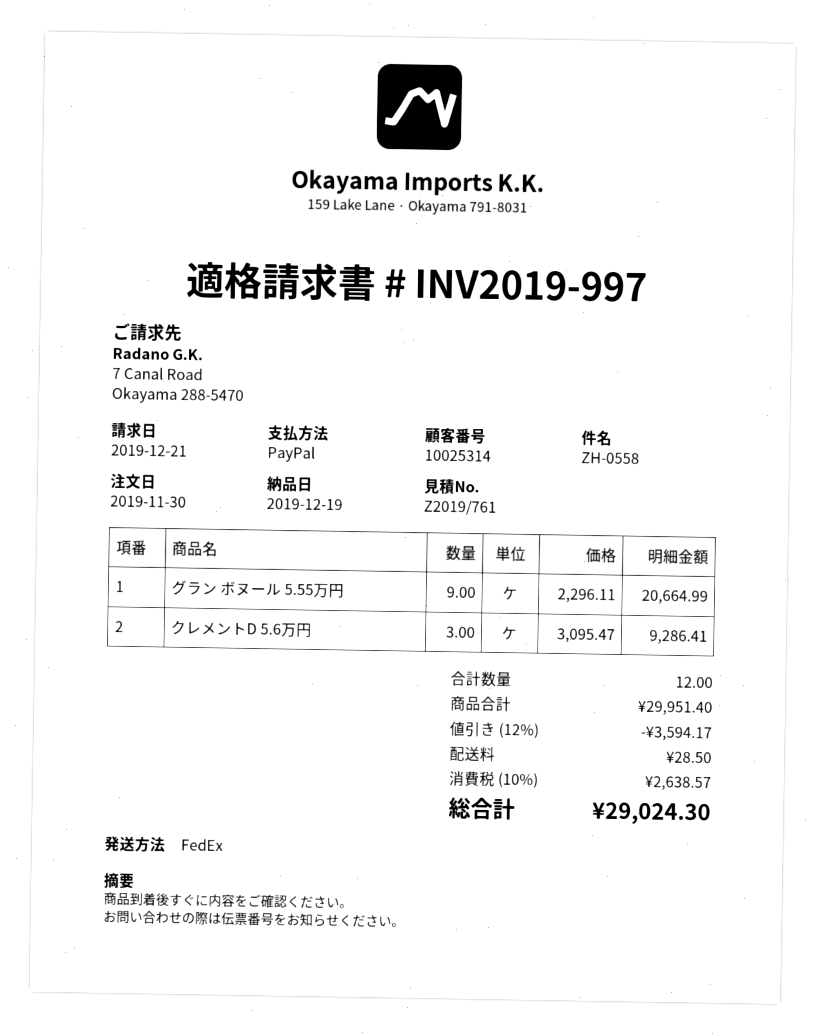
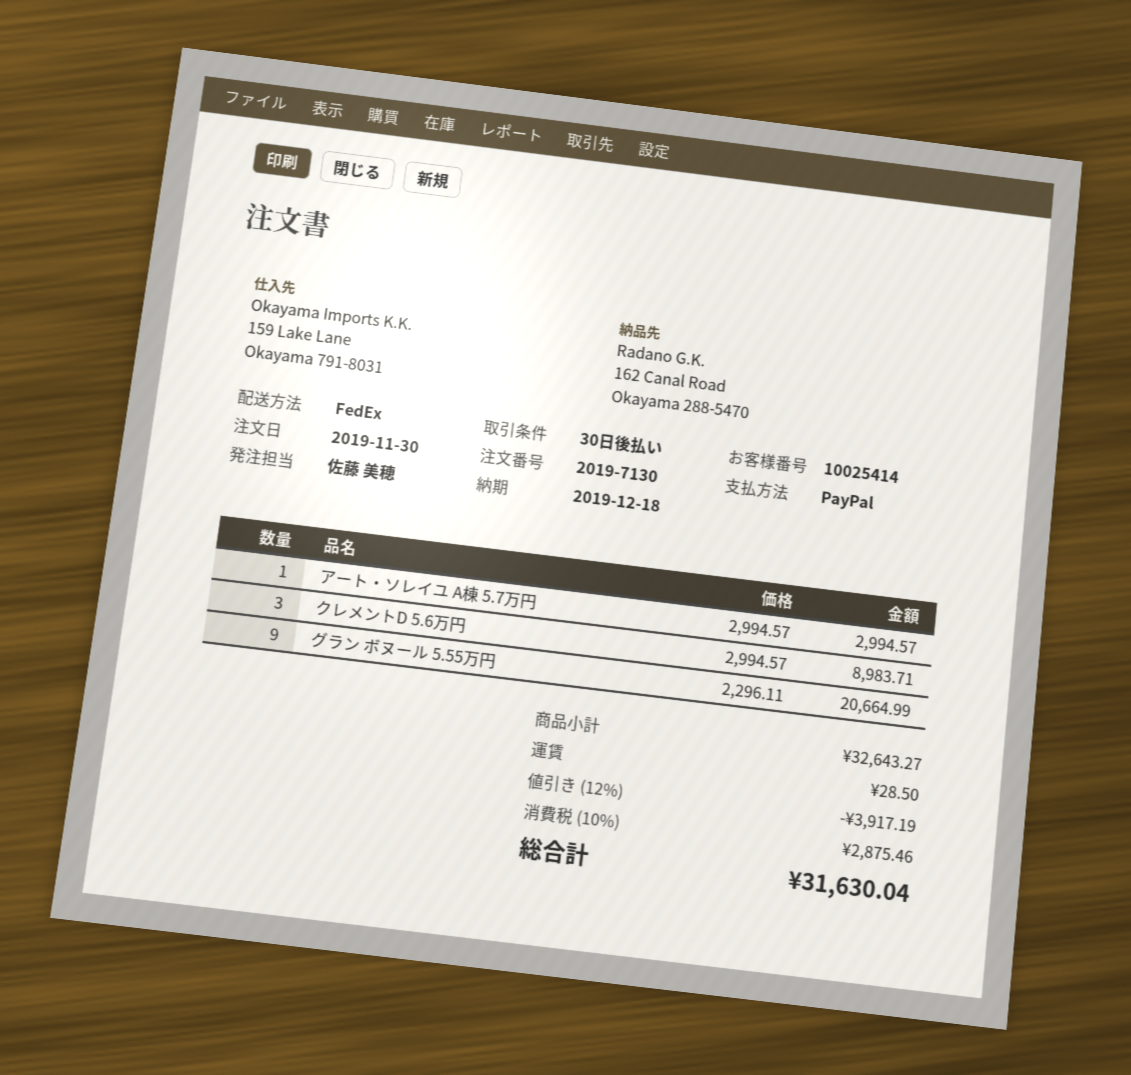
delivery date: 2019-12-19 -> 2019-12-18
customer number: 10025314 -> 10025414
クレメントD 5.6万円: 3 x 3095.47 = 9286.41 -> 3 x 2994.57 = 8983.71
アート・ソレイユ A棟 5.7万円: none -> 1 x 2994.57 = 2994.57
subtotal: 29951.40 -> 32643.27
discount: 12% = 3594.17 -> 12% = 3917.19
tax: 10% = 2638.57 -> 10% = 2875.46
total: 29024.30 -> 31630.04

